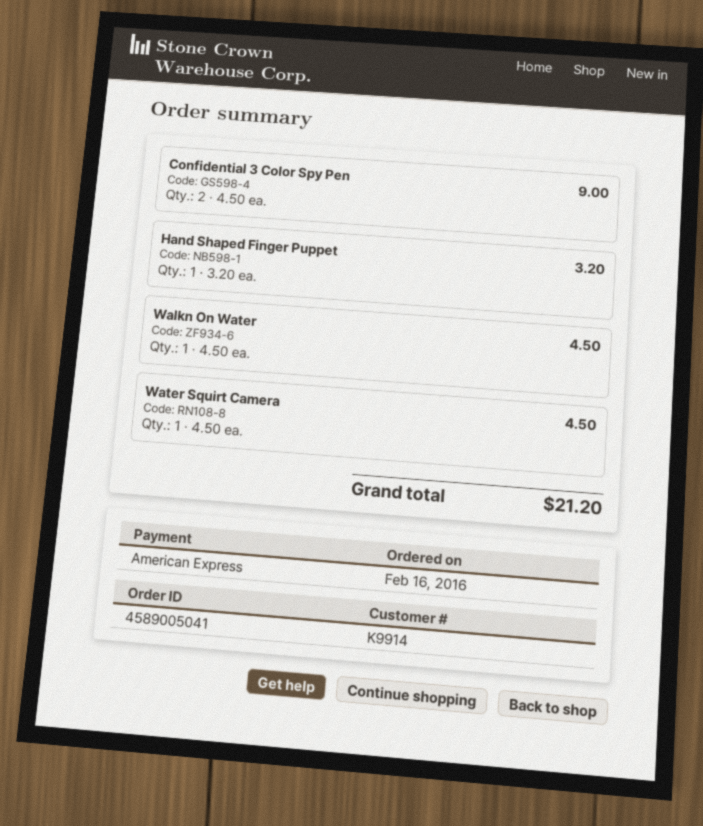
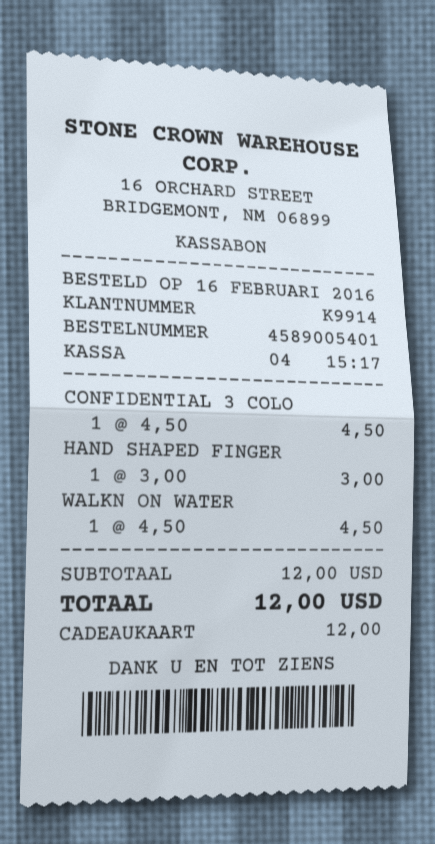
order number: 4589005041 -> 4589005401
payment method: American Express -> gift card
Confidential 3 Color Spy Pen: 2 x 4.50 = 9.00 -> 1 x 4.50 = 4.50
Hand Shaped Finger Puppet: 1 x 3.20 = 3.20 -> 1 x 3.00 = 3.00
Water Squirt Camera: 1 x 4.50 = 4.50 -> none
total: 21.20 -> 12.00

